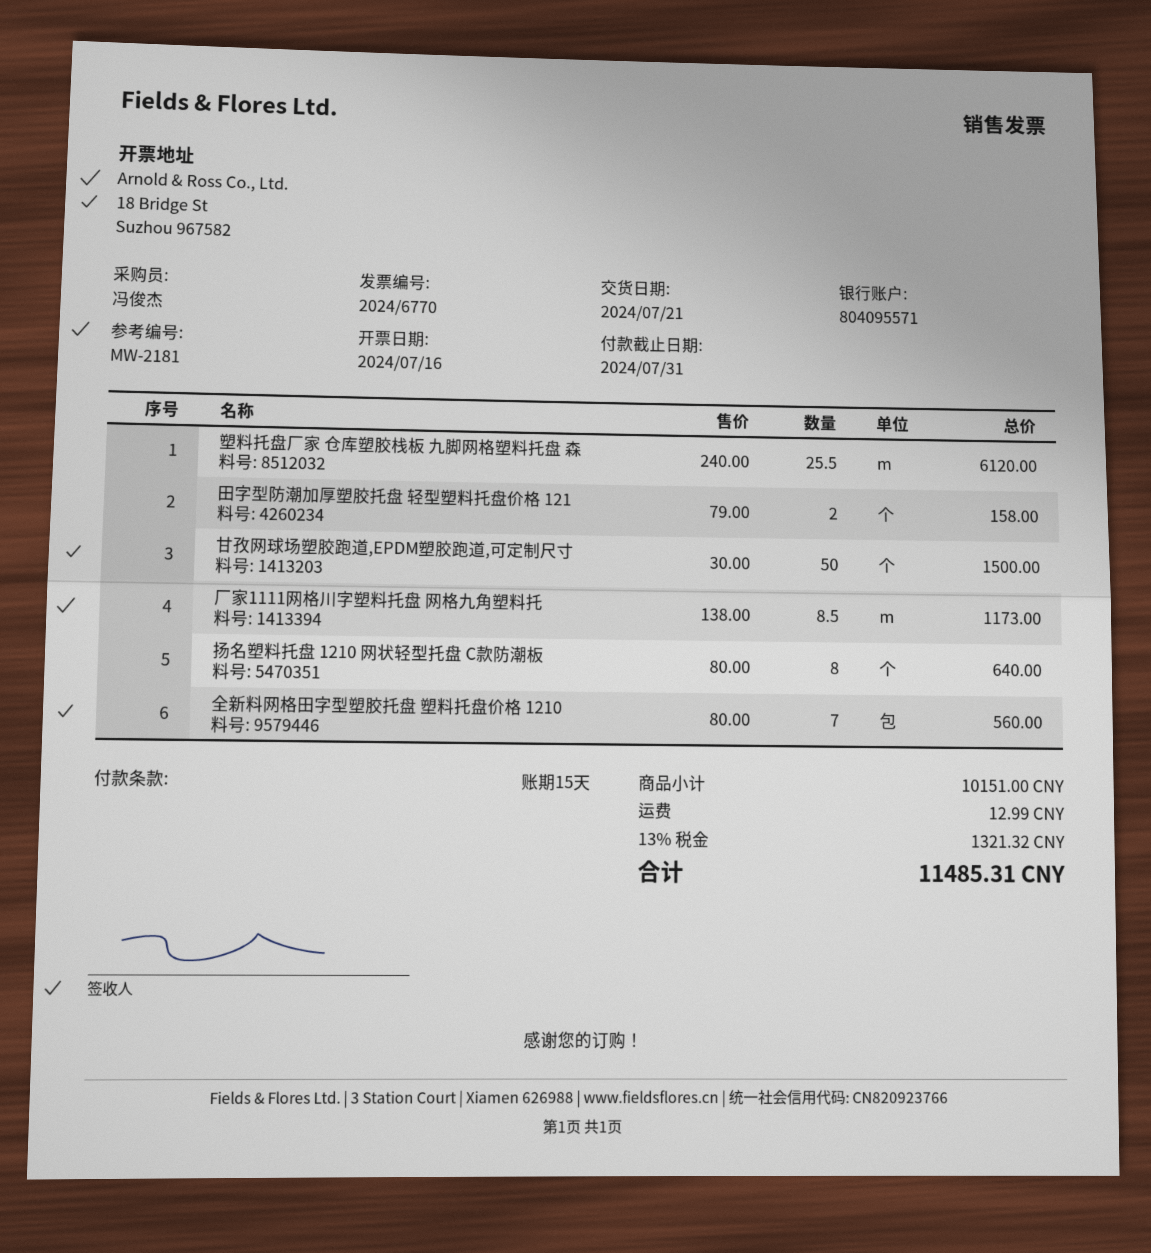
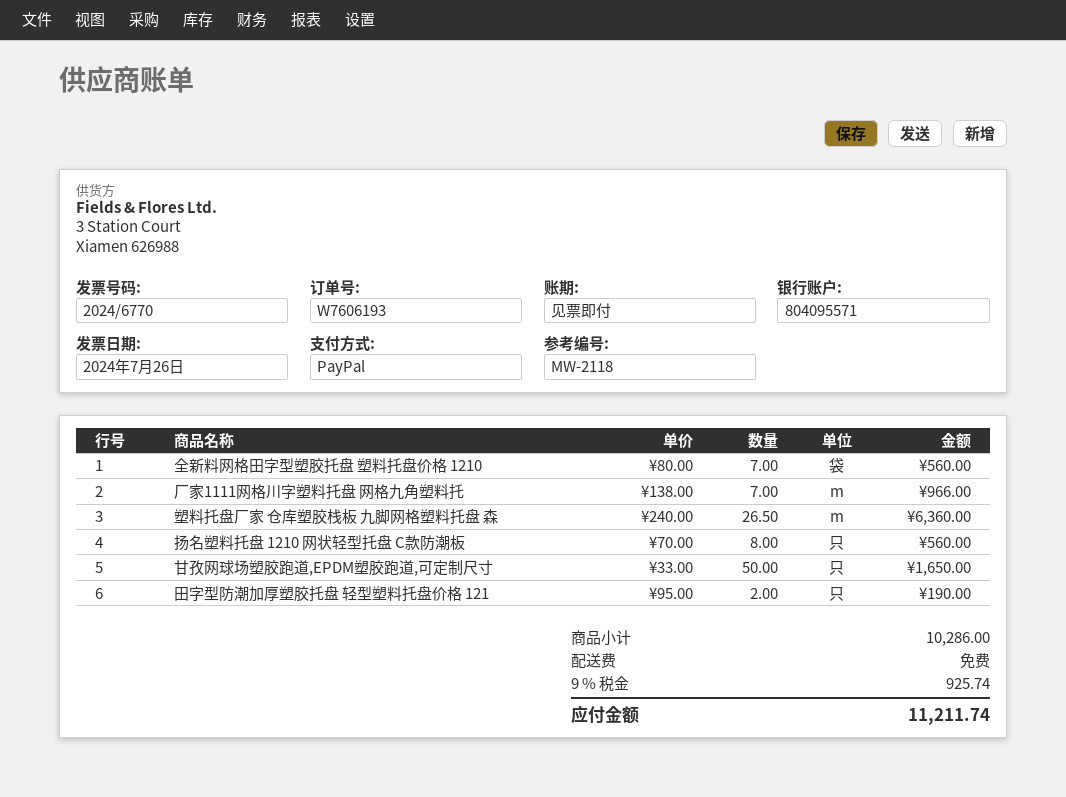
invoice date: 2024-07-16 -> 2024-07-26
payment terms: 15 days -> on receipt
reference: MW-2181 -> MW-2118
塑料托盘厂家 仓库塑胶栈板 九脚网格塑料托盘 森: 25.5 x 240.00 = 6120.00 -> 26.5 x 240.00 = 6360.00
田字型防潮加厚塑胶托盘 轻型塑料托盘价格 121: 2 x 79.00 = 158.00 -> 2 x 95.00 = 190.00
甘孜网球场塑胶跑道,EPDM塑胶跑道,可定制尺寸: 50 x 30.00 = 1500.00 -> 50 x 33.00 = 1650.00
厂家1111网格川字塑料托盘 网格九角塑料托: 8.5 x 138.00 = 1173.00 -> 7 x 138.00 = 966.00
扬名塑料托盘 1210 网状轻型托盘 C款防潮板: 8 x 80.00 = 640.00 -> 8 x 70.00 = 560.00
subtotal: 10151.00 -> 10286.00
shipping: 12.99 -> 0.00
tax: 13% = 1321.32 -> 9% = 925.74
total: 11485.31 -> 11211.74

